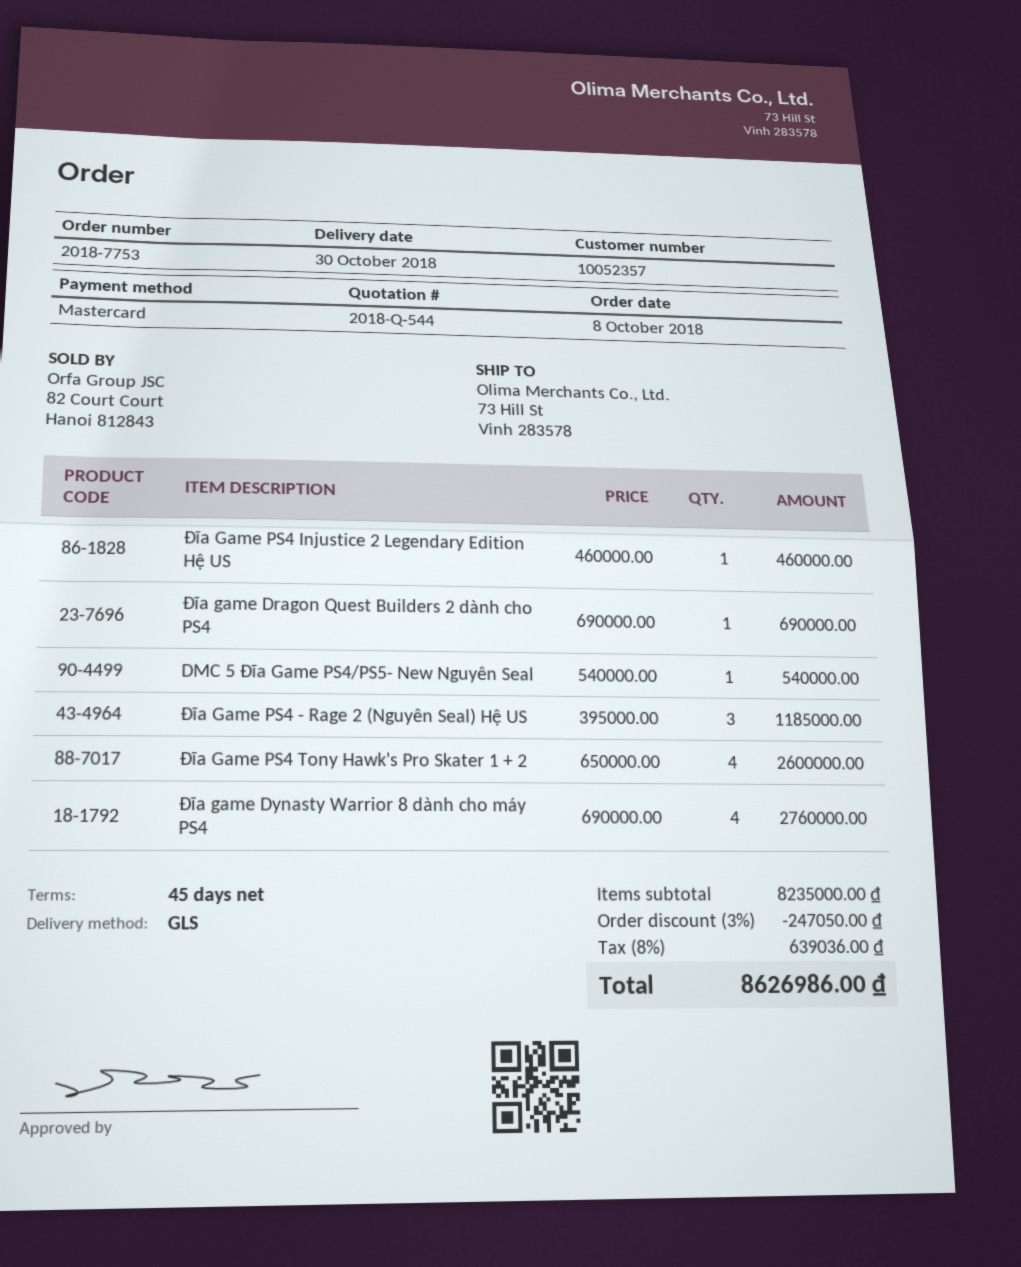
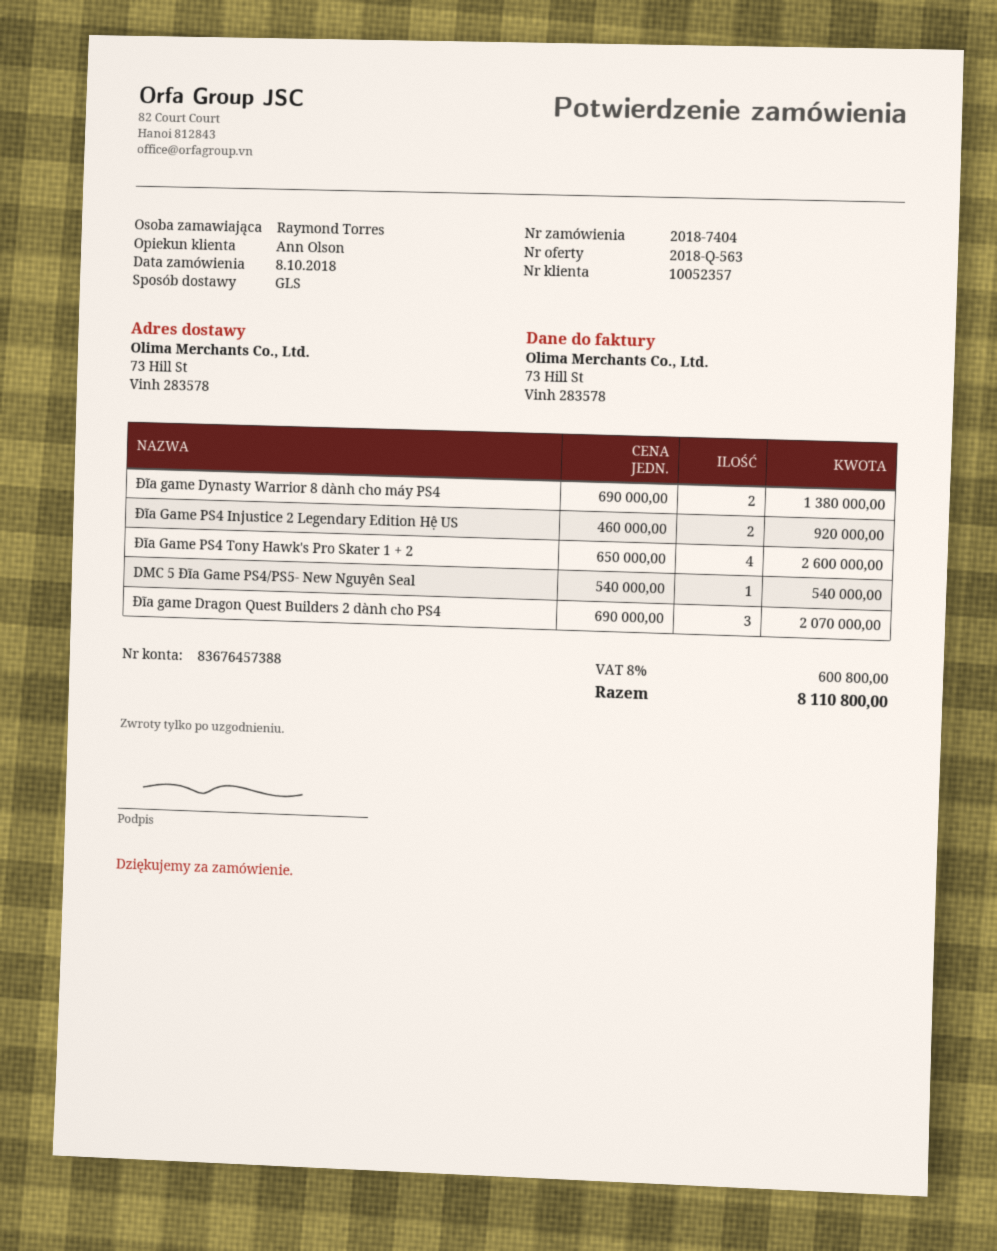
quote number: 2018-Q-544 -> 2018-Q-563
order number: 2018-7753 -> 2018-7404
Đĩa Game PS4 Injustice 2 Legendary Edition Hệ US: 1 x 460000.00 = 460000.00 -> 2 x 460000.00 = 920000.00
Đĩa game Dragon Quest Builders 2 dành cho PS4: 1 x 690000.00 = 690000.00 -> 3 x 690000.00 = 2070000.00
Đĩa Game PS4 - Rage 2 (Nguyên Seal) Hệ US: 3 x 395000.00 = 1185000.00 -> none
Đĩa game Dynasty Warrior 8 dành cho máy PS4: 4 x 690000.00 = 2760000.00 -> 2 x 690000.00 = 1380000.00
discount: 3% = 247050.00 -> none
tax: 8% = 639036.00 -> 8% = 600800.00
total: 8626986.00 -> 8110800.00

